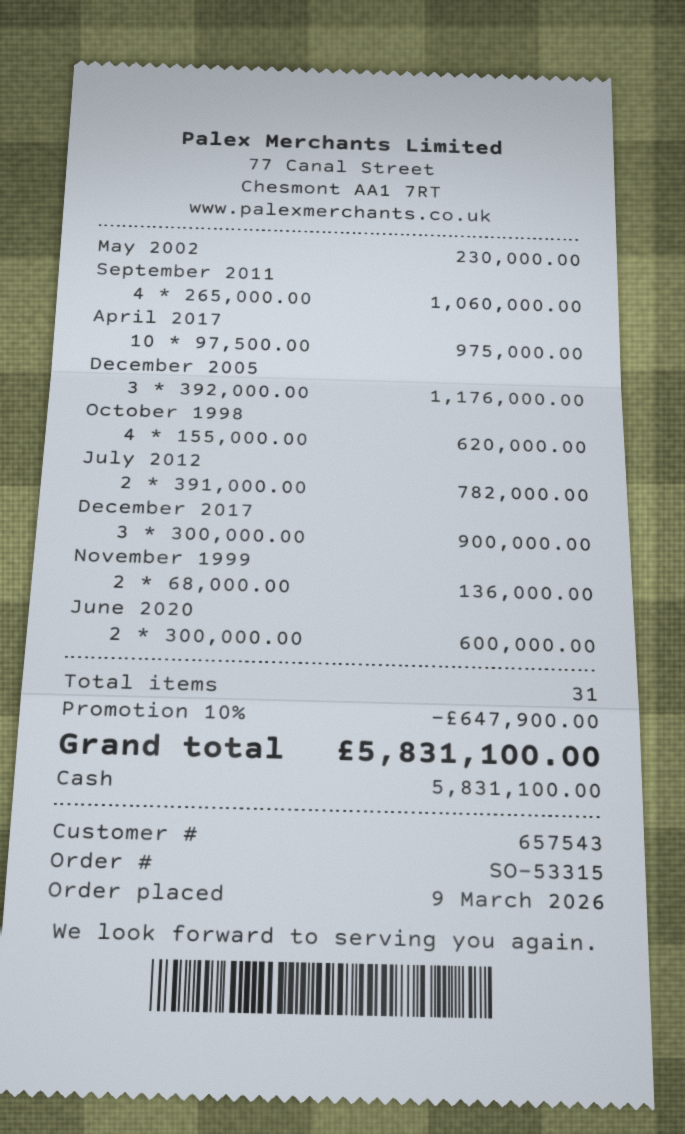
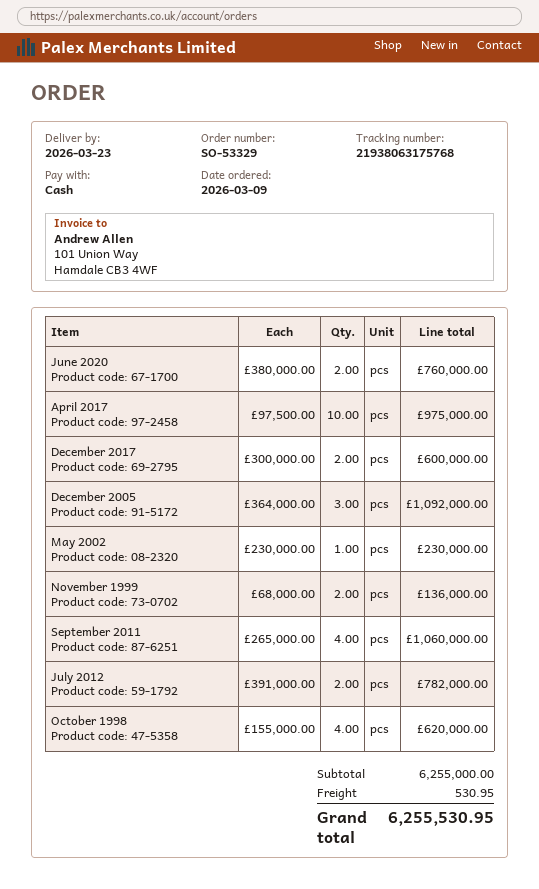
order number: SO-53315 -> SO-53329
December 2005: 3 x 392000.00 = 1176000.00 -> 3 x 364000.00 = 1092000.00
December 2017: 3 x 300000.00 = 900000.00 -> 2 x 300000.00 = 600000.00
June 2020: 2 x 300000.00 = 600000.00 -> 2 x 380000.00 = 760000.00
discount: 10% = 647900.00 -> none
shipping: none -> 530.95
total: 5831100.00 -> 6255530.95

